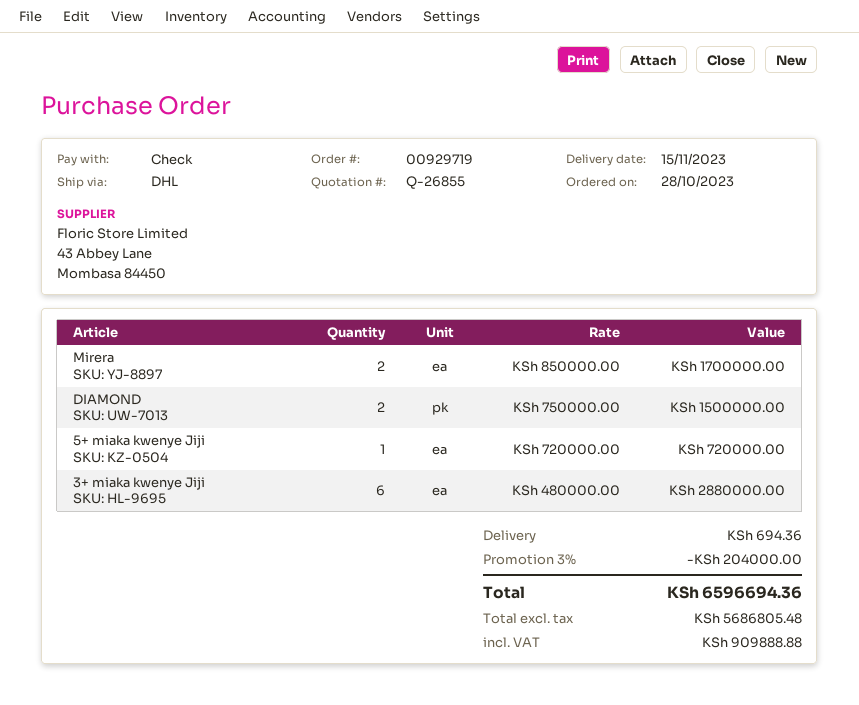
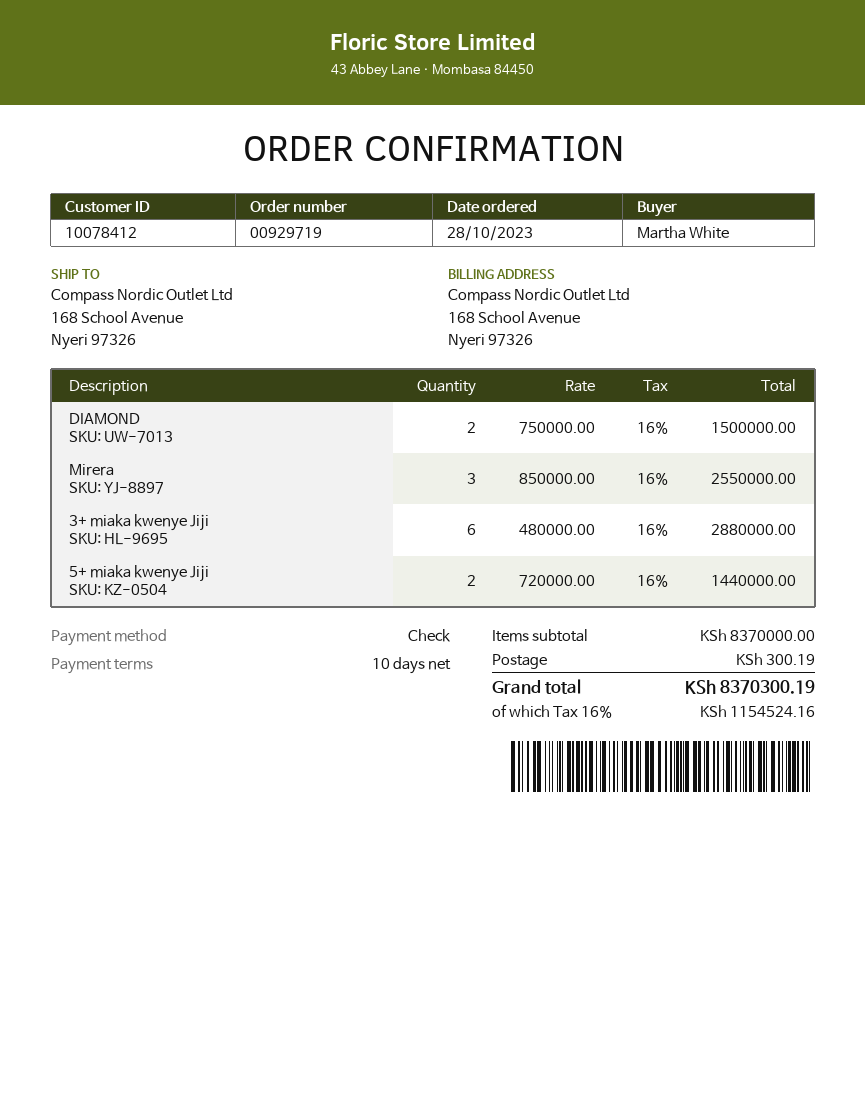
Mirera: 2 x 850000.00 = 1700000.00 -> 3 x 850000.00 = 2550000.00
5+ miaka kwenye Jiji: 1 x 720000.00 = 720000.00 -> 2 x 720000.00 = 1440000.00
discount: 3% = 204000.00 -> none
shipping: 694.36 -> 300.19
tax: 909888.88 -> 1154524.16
total: 6596694.36 -> 8370300.19

